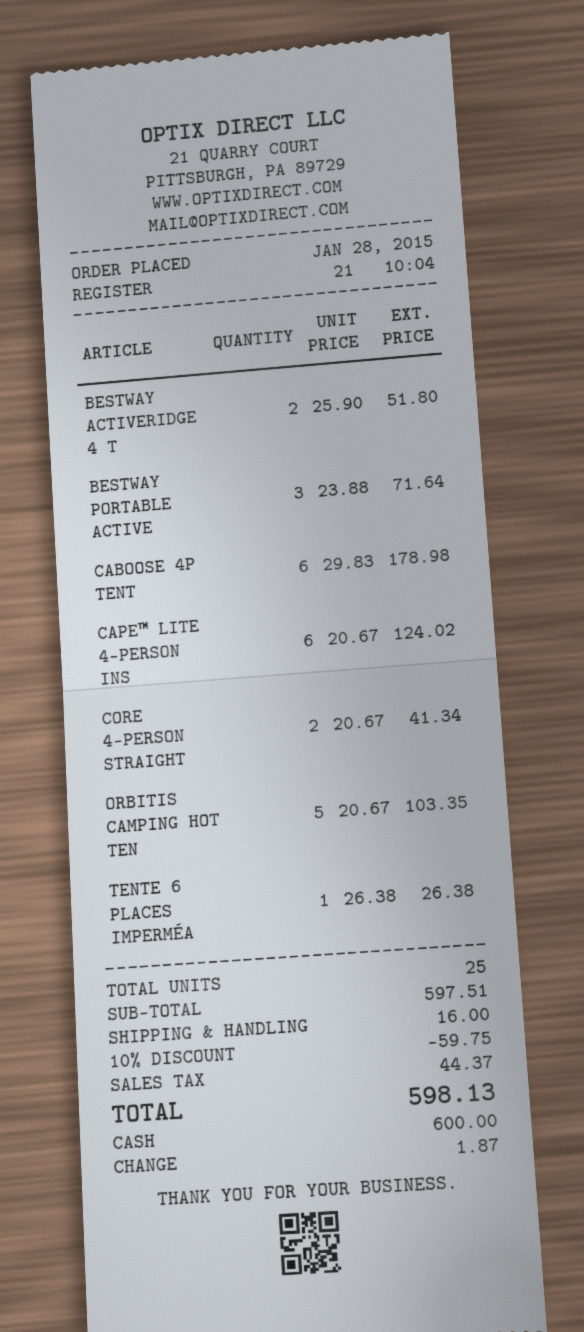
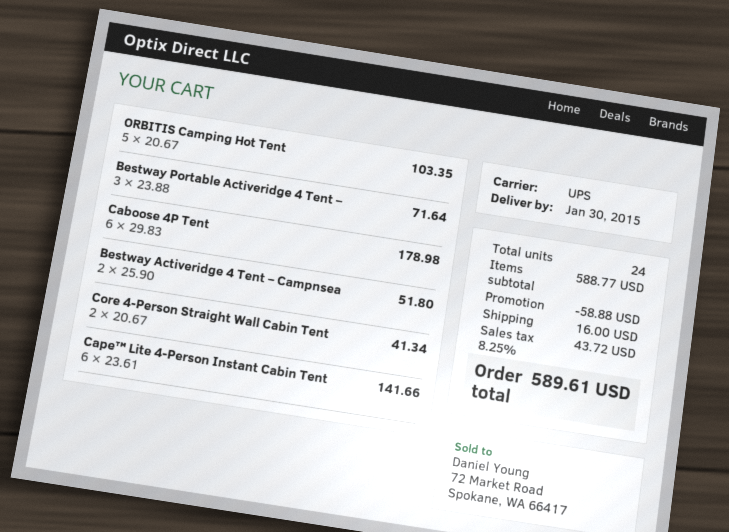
CAPE™ LITE 4-PERSON INS: 6 x 20.67 = 124.02 -> 6 x 23.61 = 141.66
TENTE 6 PLACES IMPERMÉA: 1 x 26.38 = 26.38 -> none
total quantity: 25 -> 24
subtotal: 597.51 -> 588.77
discount: 59.75 -> 58.88
tax: 44.37 -> 43.72
total: 598.13 -> 589.61

